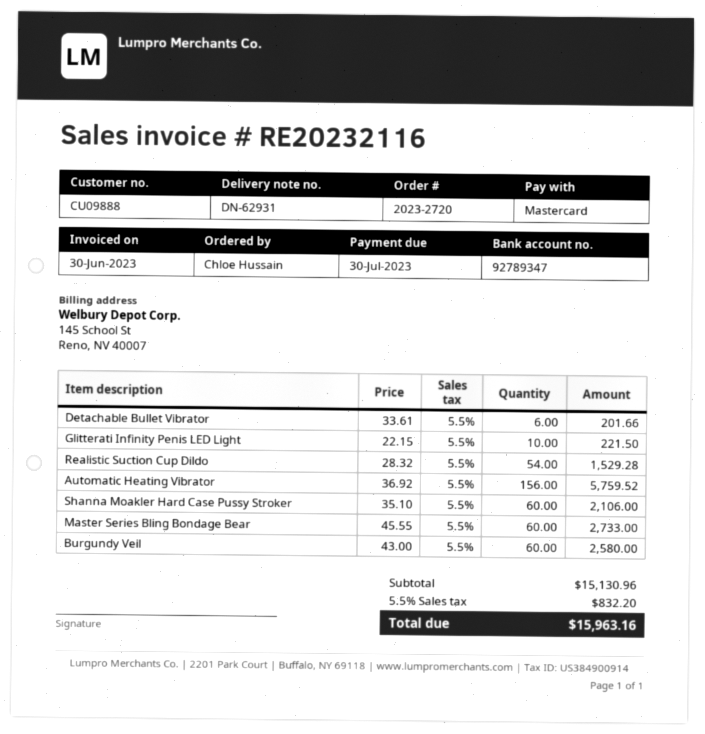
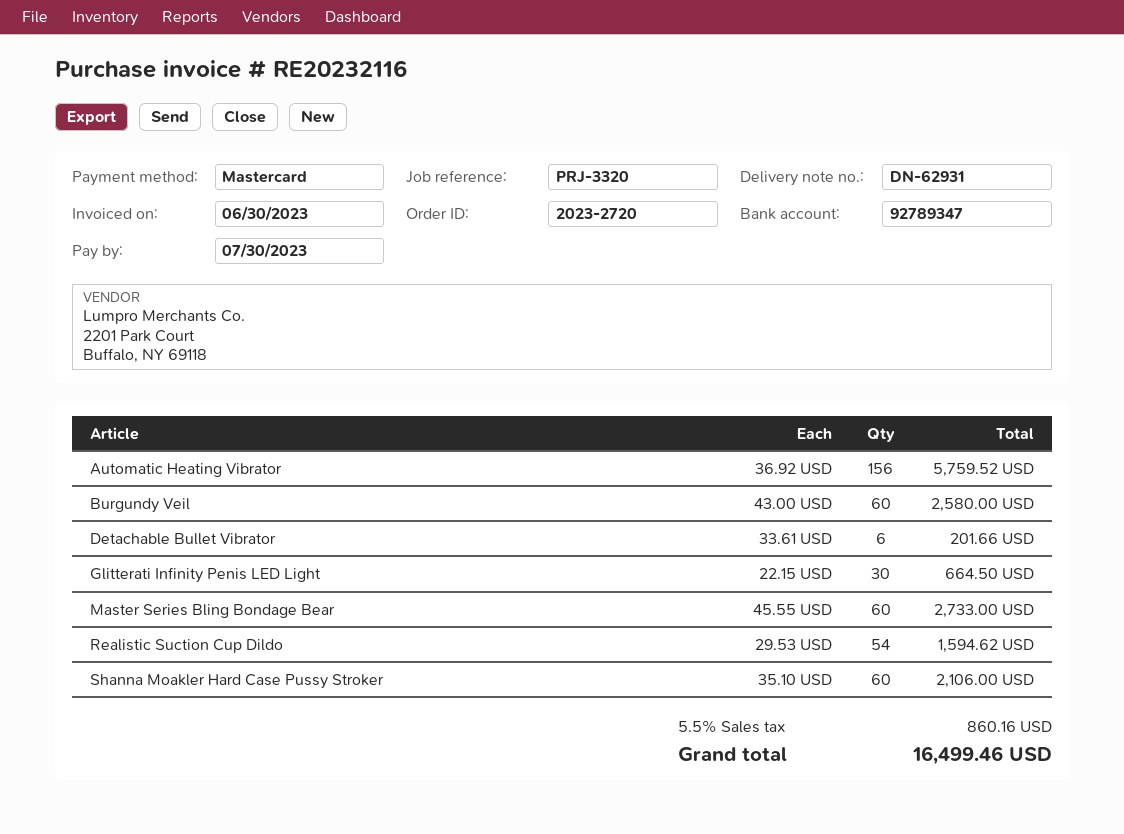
Glitterati Infinity Penis LED Light: 10 x 22.15 = 221.50 -> 30 x 22.15 = 664.50
Realistic Suction Cup Dildo: 54 x 28.32 = 1529.28 -> 54 x 29.53 = 1594.62
tax: 5.5% = 832.20 -> 5.5% = 860.16
total: 15963.16 -> 16499.46

